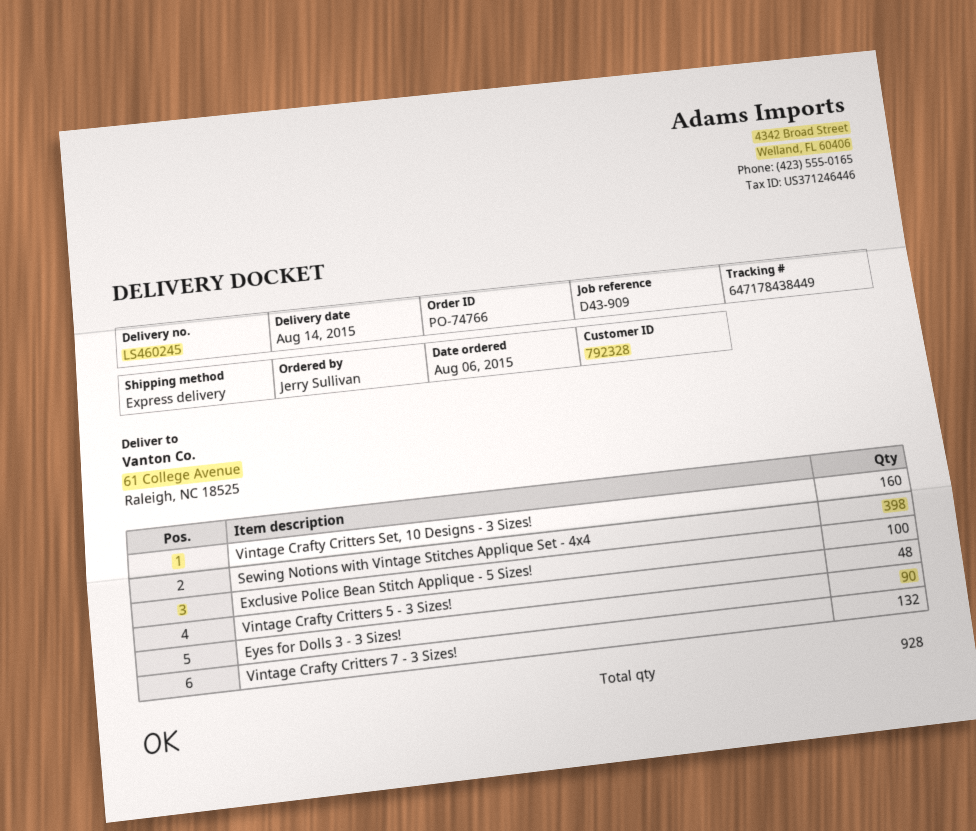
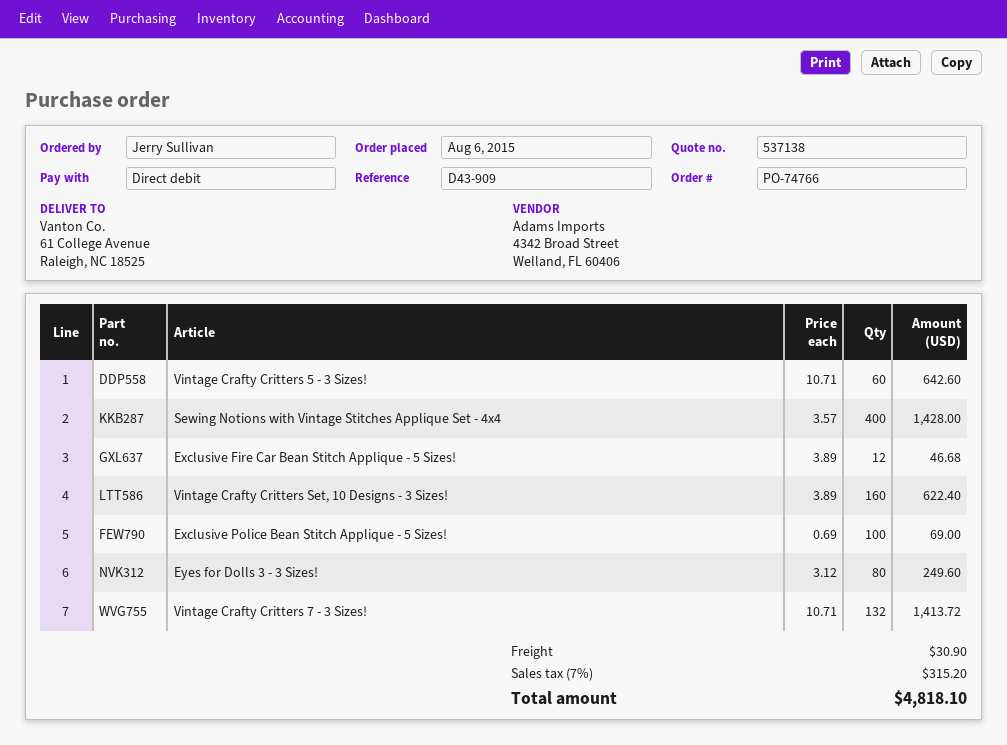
Sewing Notions with Vintage Stitches Applique Set - 4x4: 398 -> 400
Vintage Crafty Critters 5 - 3 Sizes!: 48 -> 60
Eyes for Dolls 3 - 3 Sizes!: 90 -> 80
Exclusive Fire Car Bean Stitch Applique - 5 Sizes!: none -> 12

